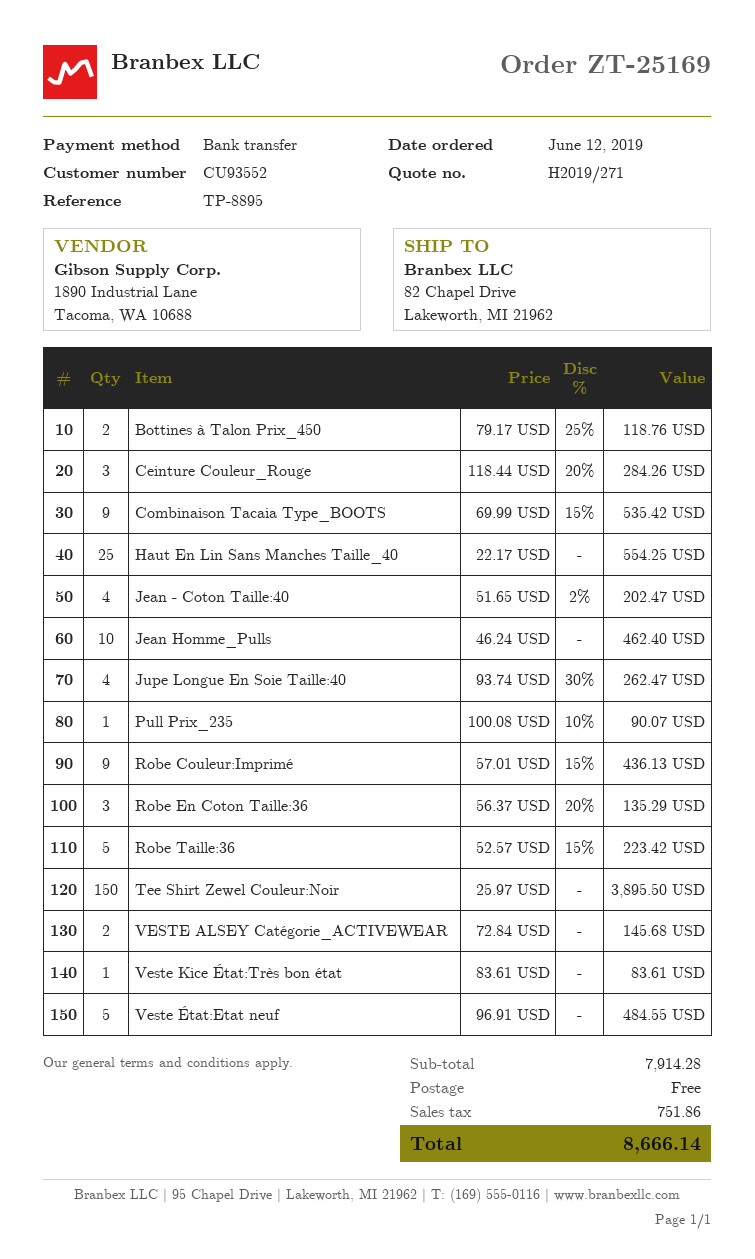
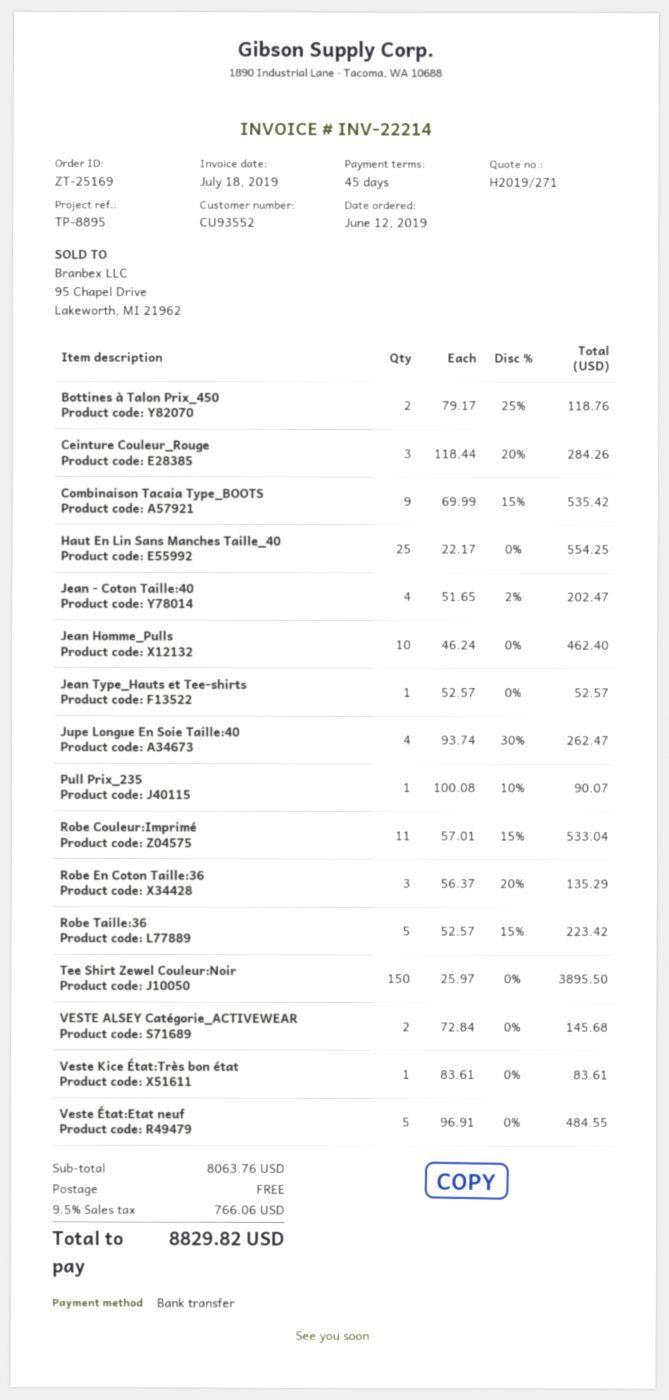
Robe Couleur:Imprimé: 9 x 57.01 - 15% = 436.13 -> 11 x 57.01 - 15% = 533.04
Jean Type_Hauts et Tee-shirts: none -> 1 x 52.57 = 52.57
subtotal: 7914.28 -> 8063.76
tax: 751.86 -> 766.06
total: 8666.14 -> 8829.82

